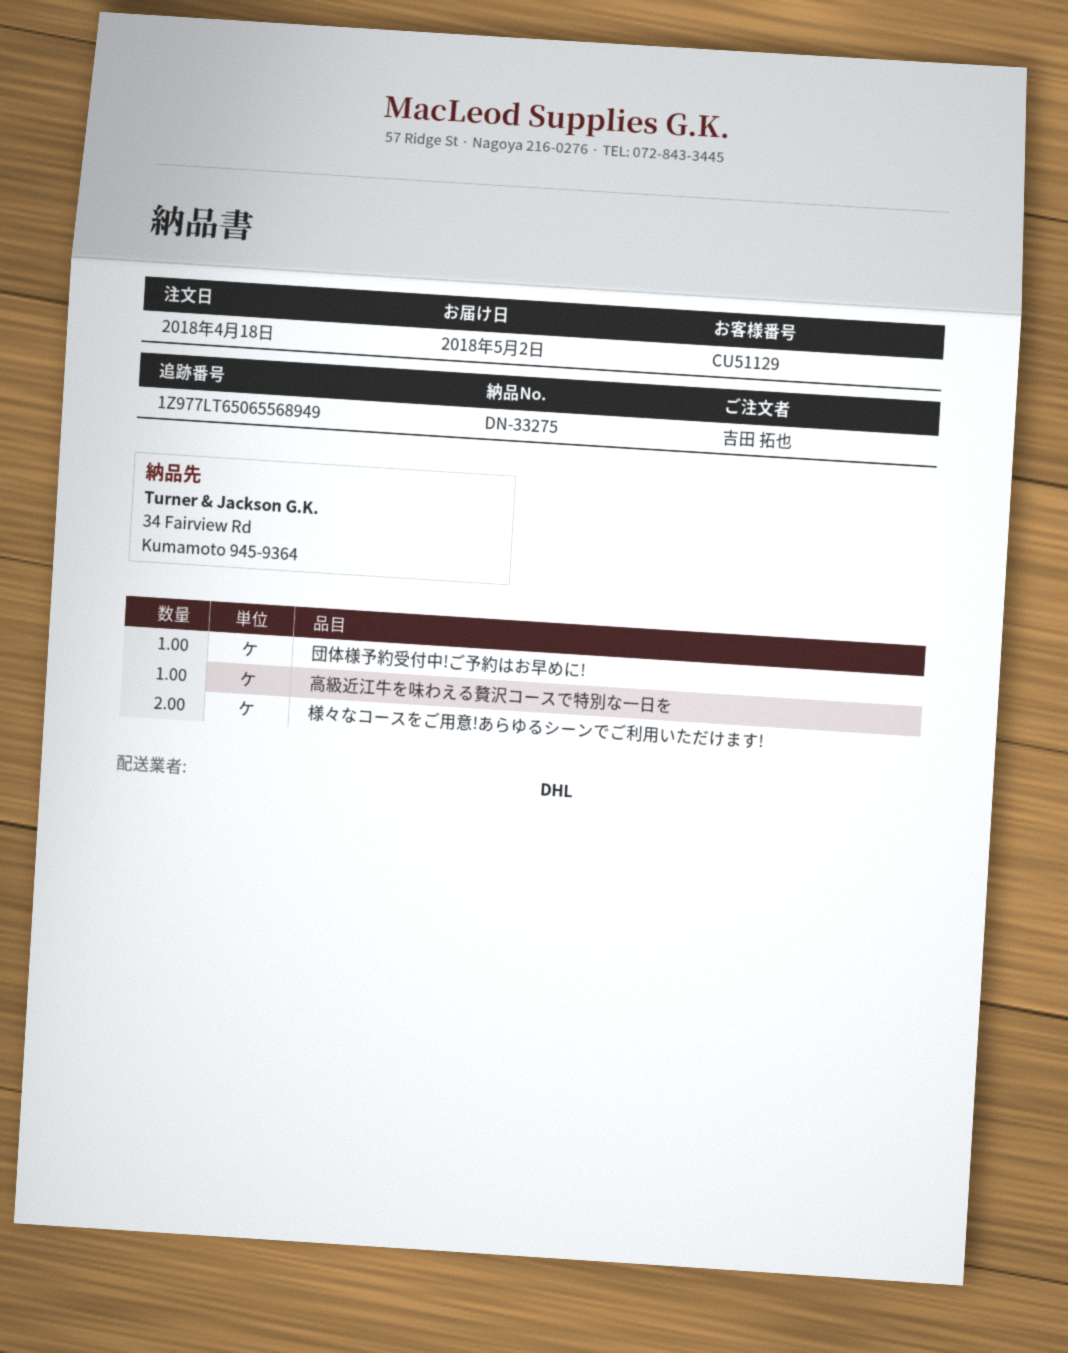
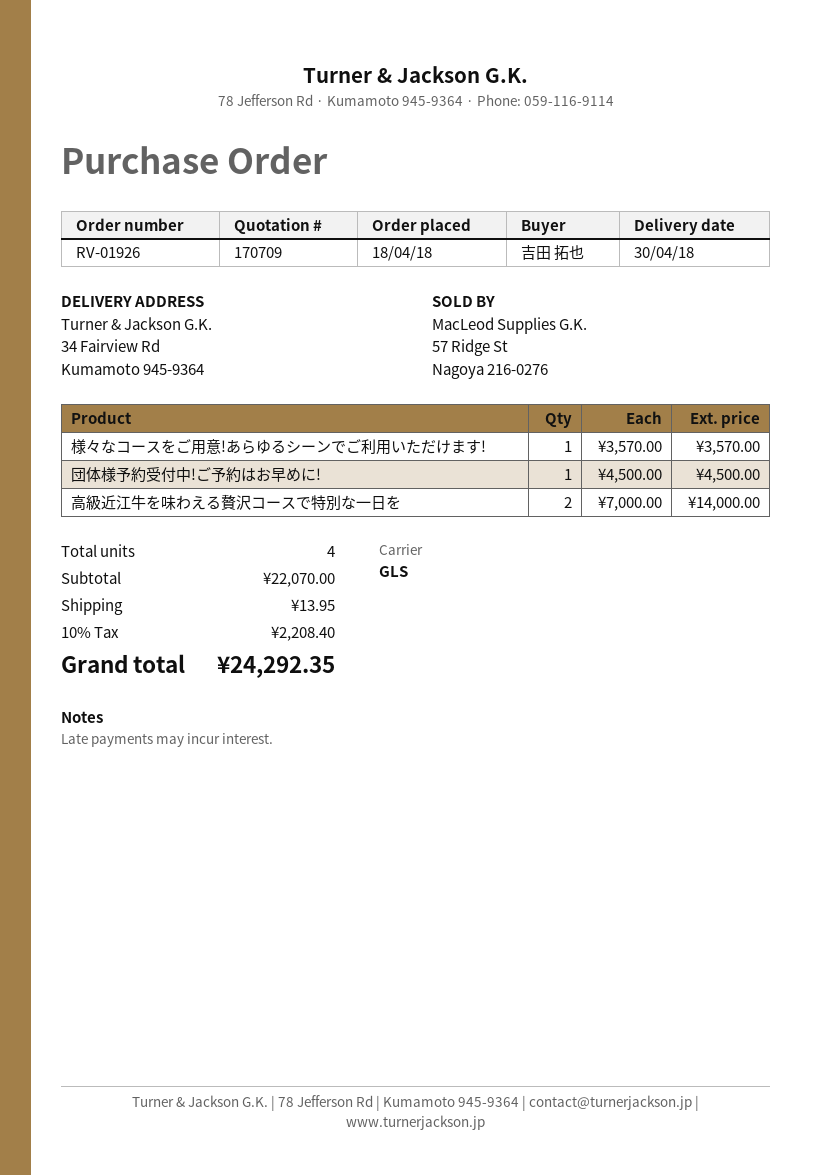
delivery date: 2018-05-02 -> 2018-04-30
shipping method: DHL -> GLS
高級近江牛を味わえる贅沢コースで特別な一日を: 1 -> 2
様々なコースをご用意!あらゆるシーンでご利用いただけます!: 2 -> 1

